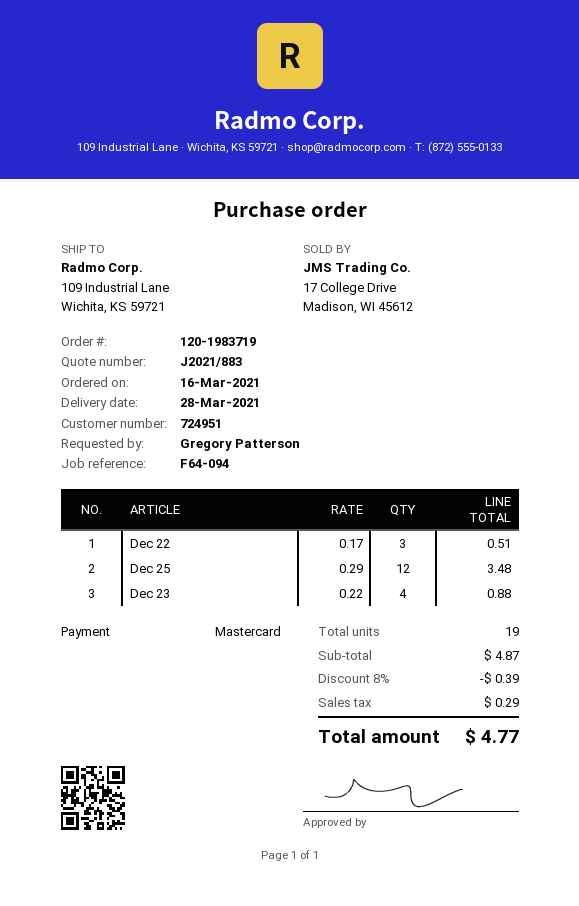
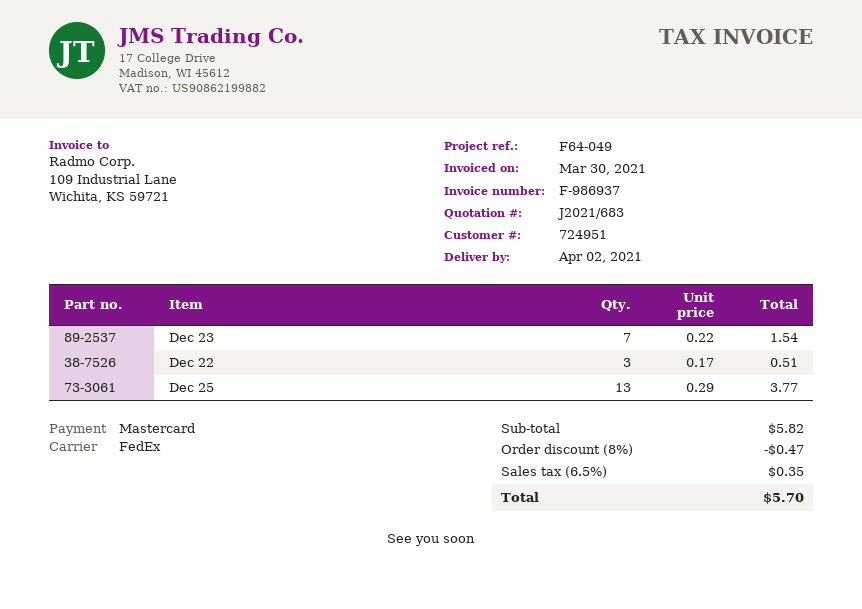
quote number: J2021/883 -> J2021/683
delivery date: 2021-03-28 -> 2021-04-02
reference: F64-094 -> F64-049
Dec 25: 12 x 0.29 = 3.48 -> 13 x 0.29 = 3.77
Dec 23: 4 x 0.22 = 0.88 -> 7 x 0.22 = 1.54
subtotal: 4.87 -> 5.82
discount: 8% = 0.39 -> 8% = 0.47
tax: 0.29 -> 0.35
total: 4.77 -> 5.70

